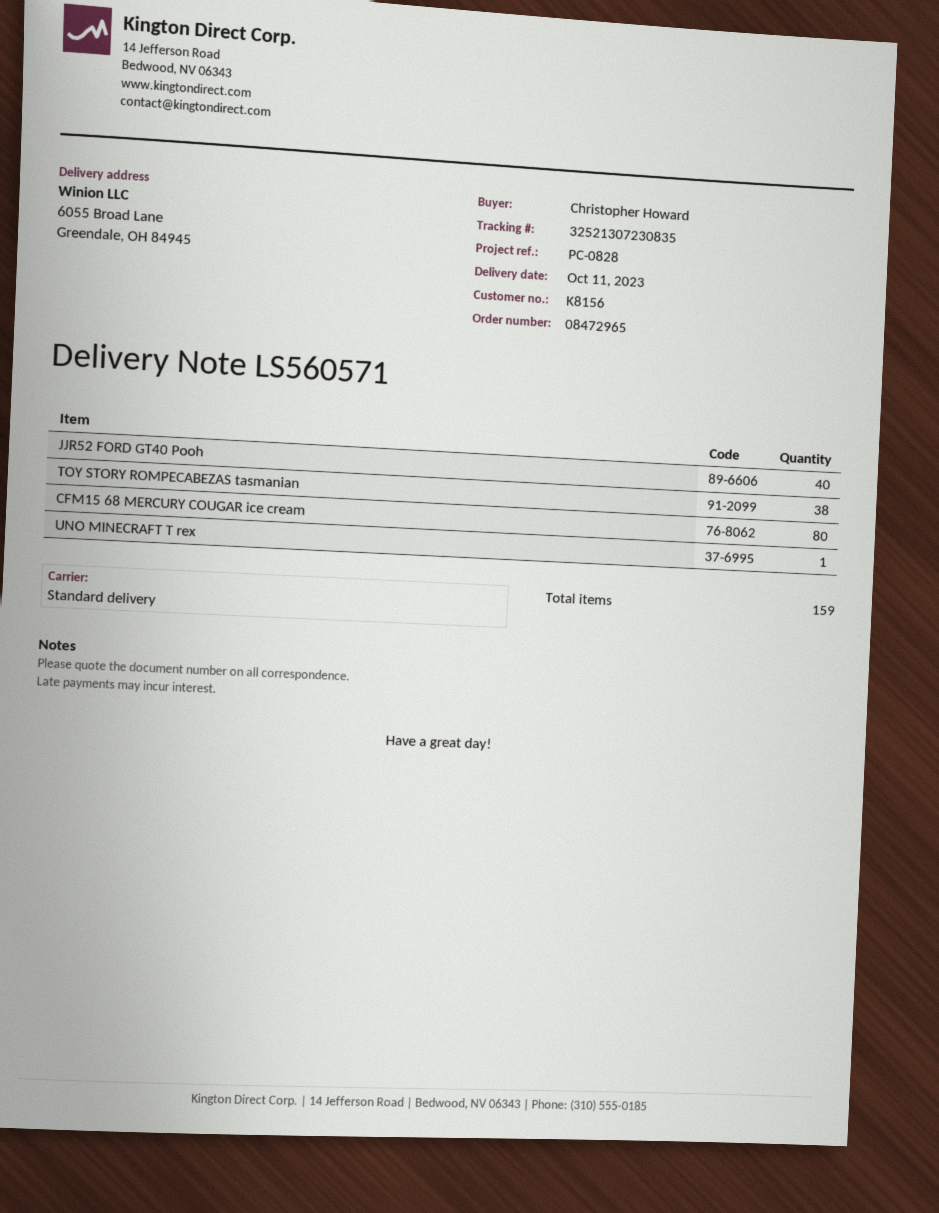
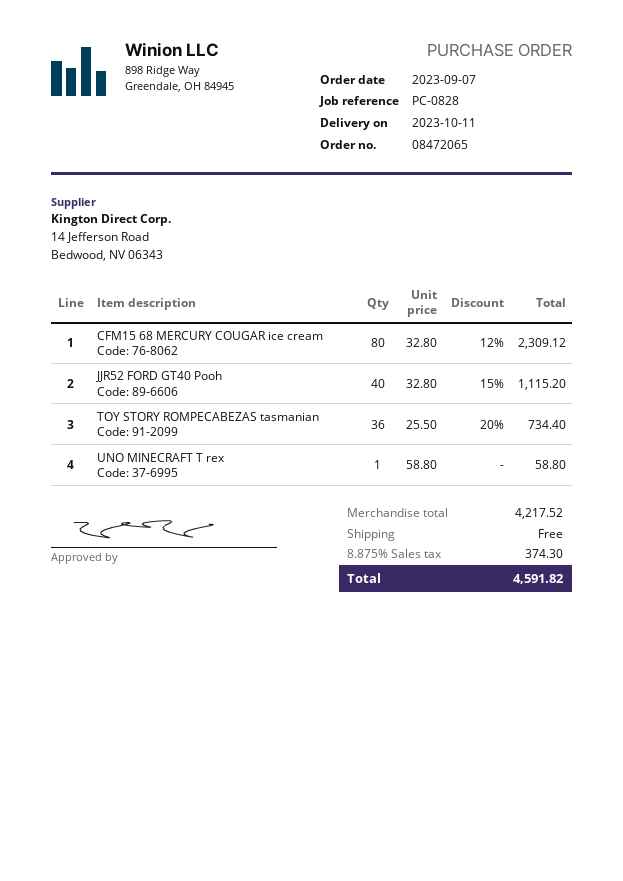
order number: 08472965 -> 08472065
TOY STORY ROMPECABEZAS tasmanian: 38 -> 36

